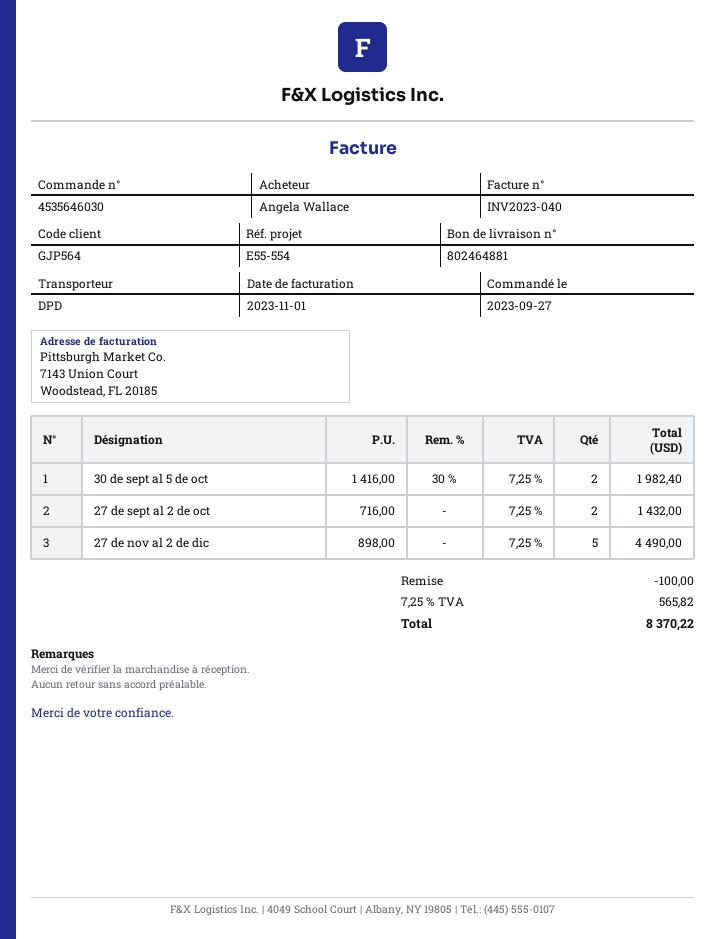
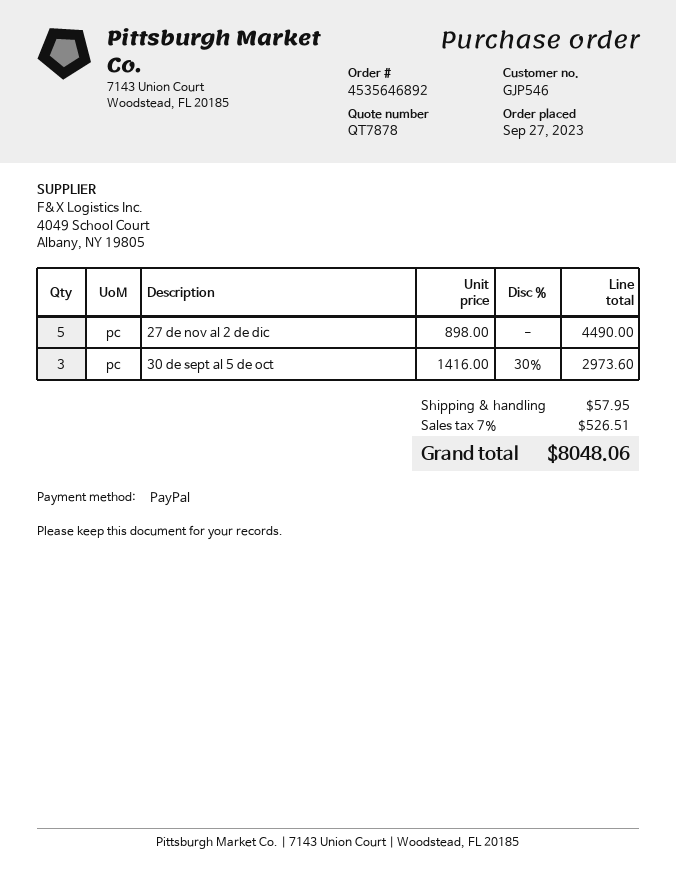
order number: 4535646030 -> 4535646892
customer number: GJP564 -> GJP546
30 de sept al 5 de oct: 2 x 1416.00 - 30% = 1982.40 -> 3 x 1416.00 - 30% = 2973.60
27 de sept al 2 de oct: 2 x 716.00 = 1432.00 -> none
discount: 100.00 -> none
shipping: none -> 57.95
tax: 7.25% = 565.82 -> 7% = 526.51
total: 8370.22 -> 8048.06

